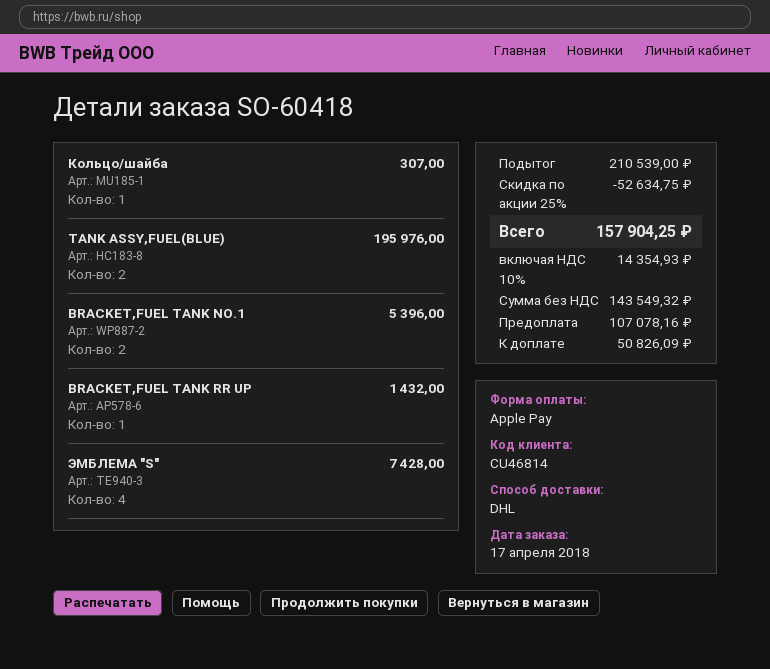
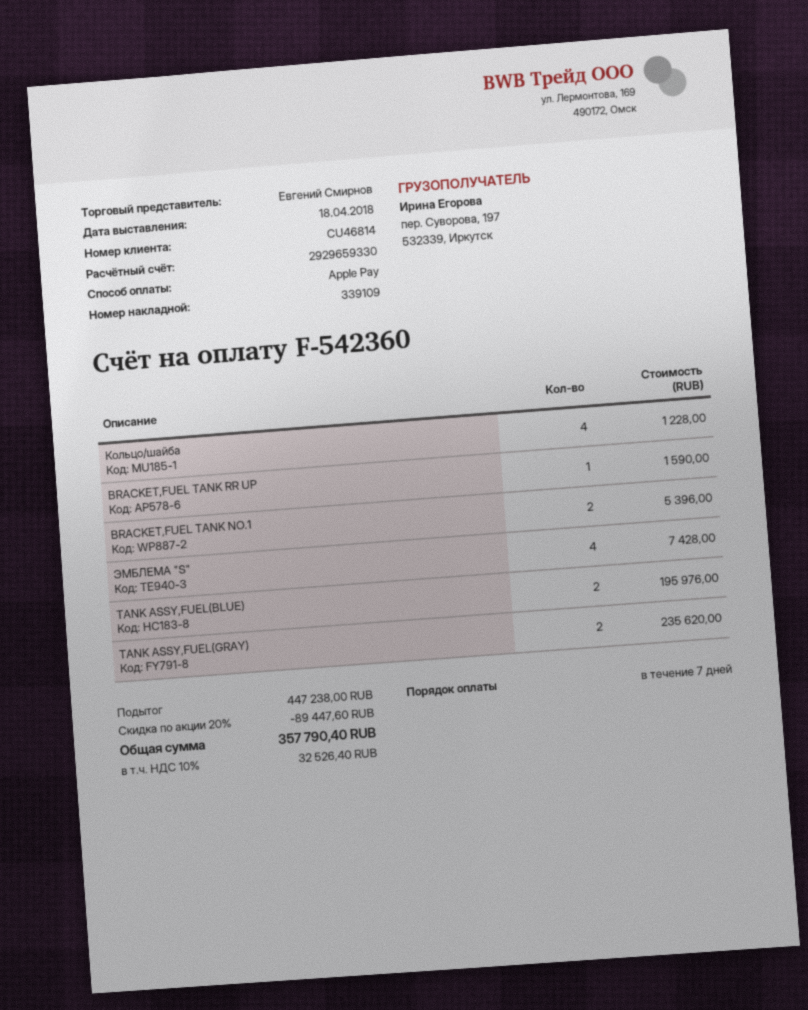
Кольцо/шайба: 1 for 307.00 -> 4 for 1228.00
BRACKET,FUEL TANK RR UP: 1 for 1432.00 -> 1 for 1590.00
TANK ASSY,FUEL(GRAY): none -> 2 for 235620.00
subtotal: 210539.00 -> 447238.00
discount: 25% = 52634.75 -> 20% = 89447.60
tax: 10% = 14354.93 -> 10% = 32526.40
total: 157904.25 -> 357790.40

